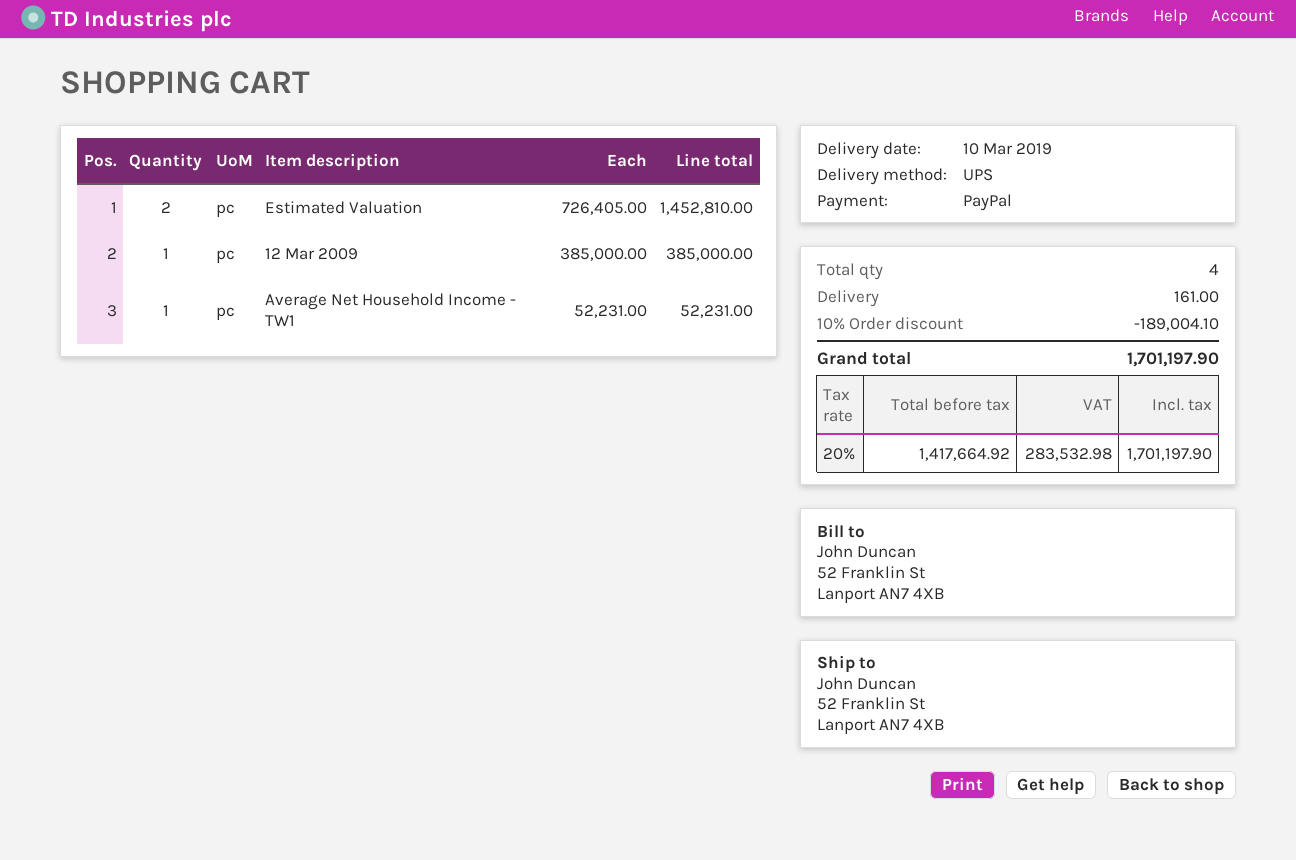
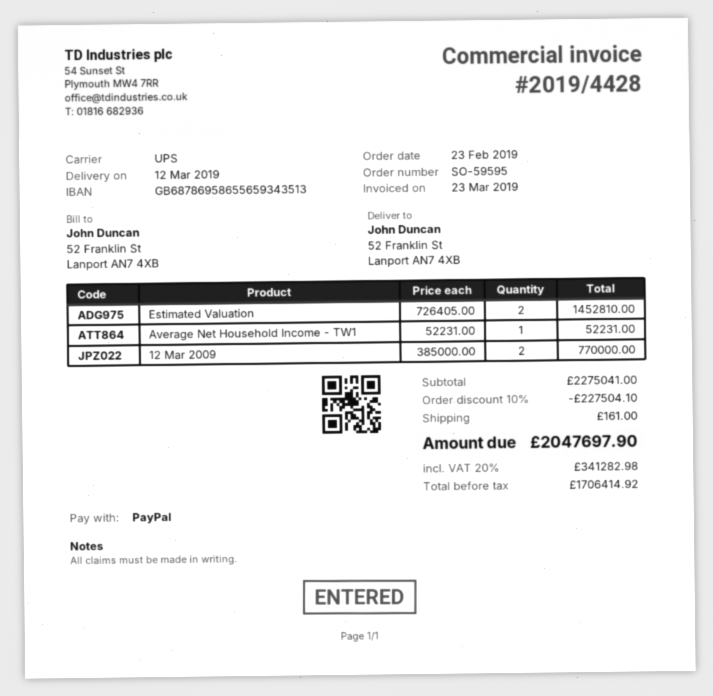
delivery date: 2019-03-10 -> 2019-03-12
12 Mar 2009: 1 x 385000.00 = 385000.00 -> 2 x 385000.00 = 770000.00
discount: 10% = 189004.10 -> 10% = 227504.10
net: 1417664.92 -> 1706414.92
tax: 20% = 283532.98 -> 20% = 341282.98
total: 1701197.90 -> 2047697.90

